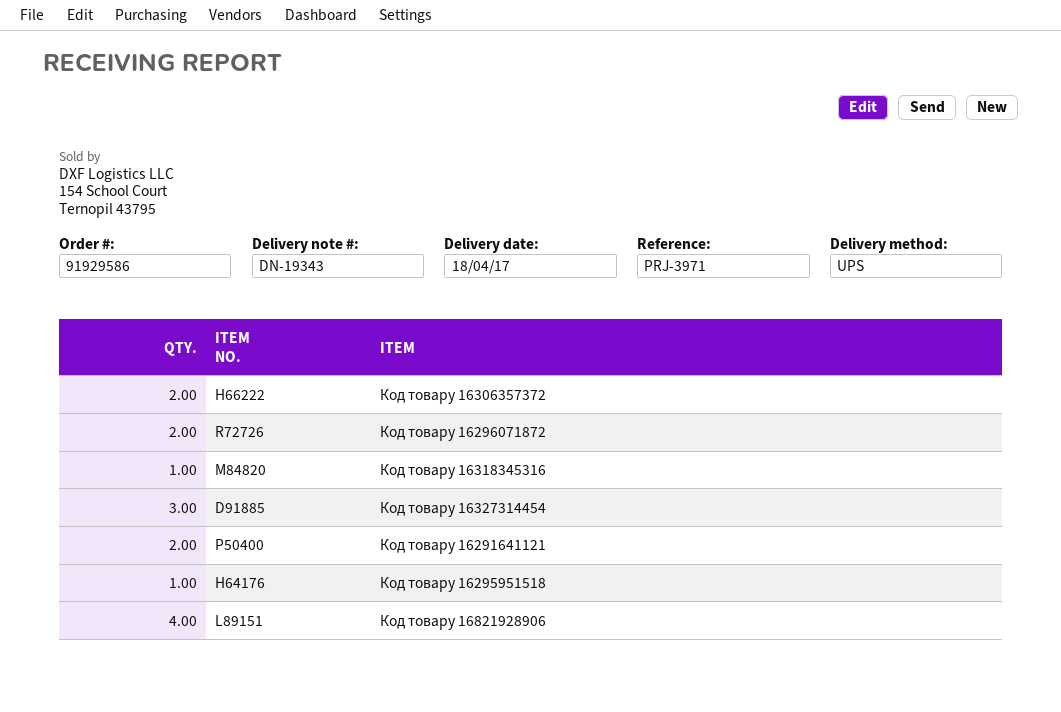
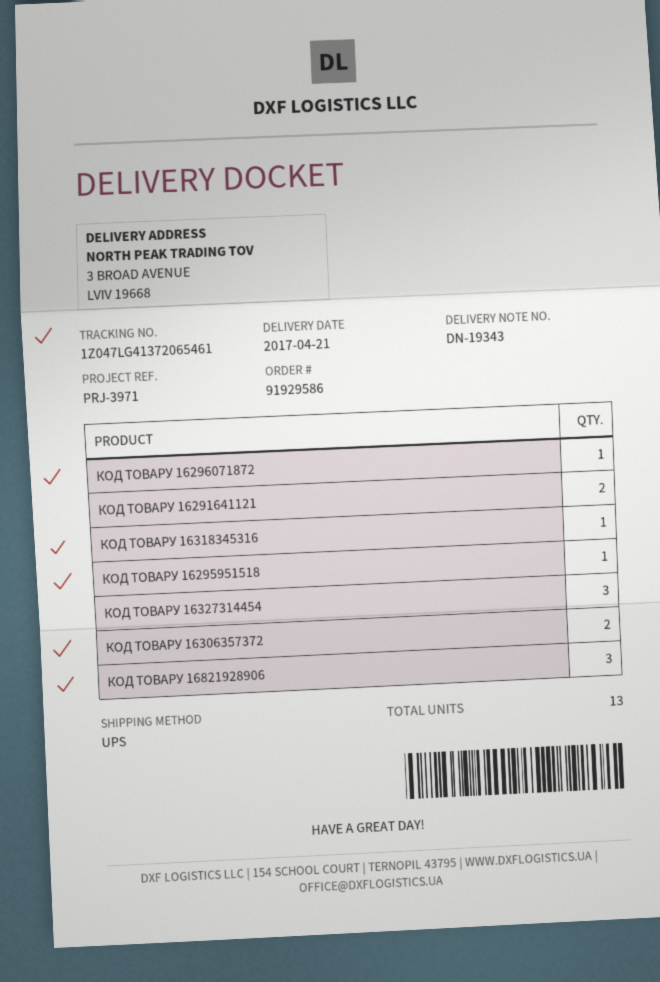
delivery date: 2017-04-18 -> 2017-04-21
Код товару 16296071872: 2 -> 1
Код товару 16821928906: 4 -> 3

